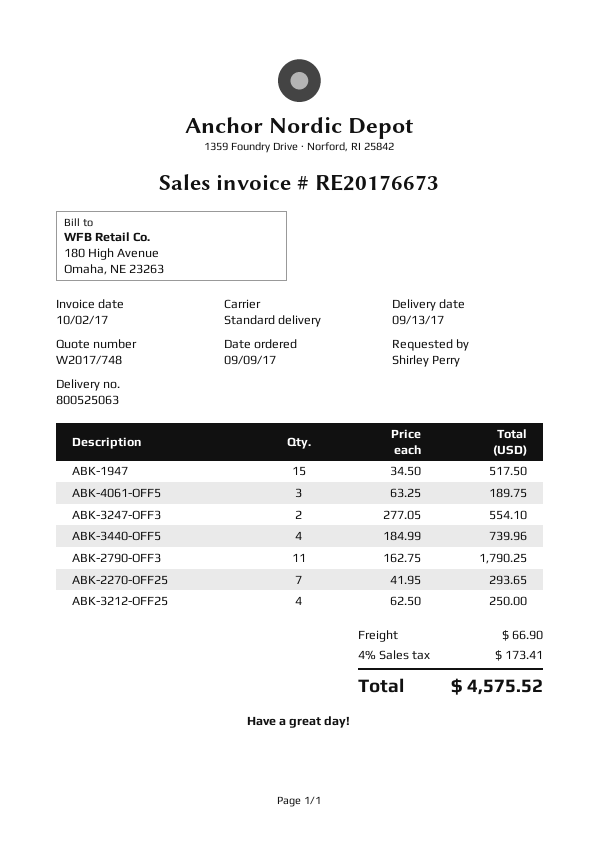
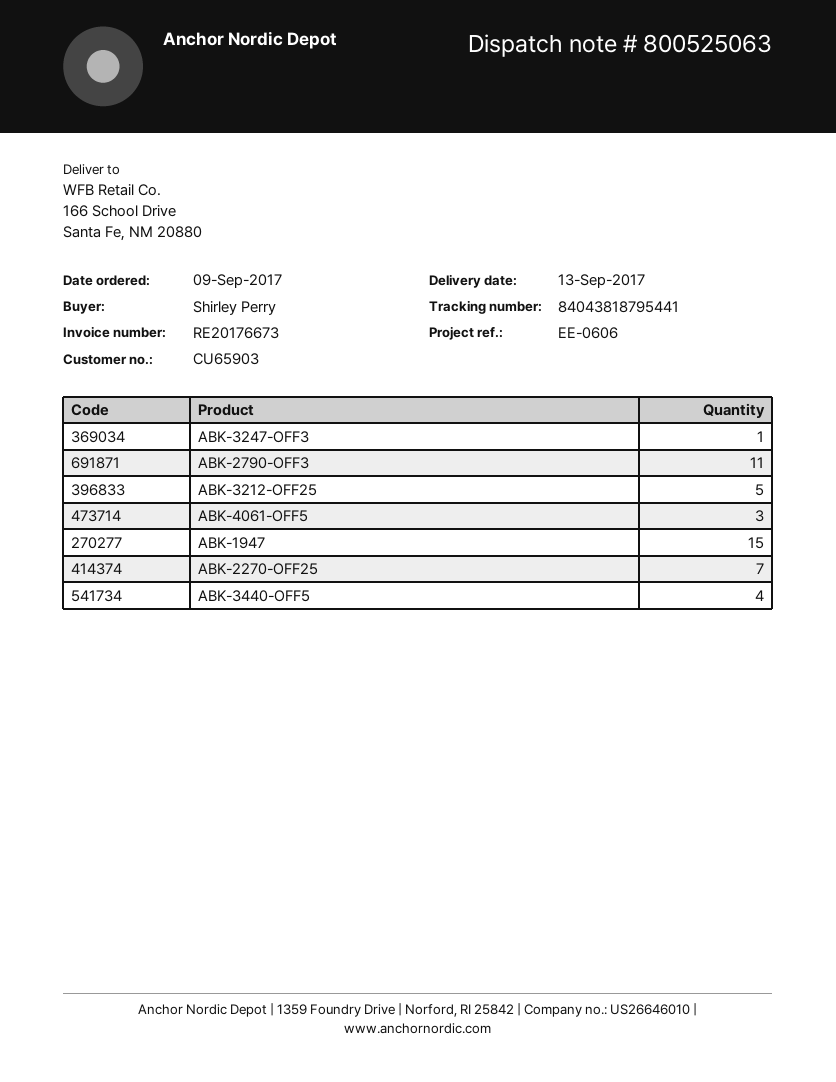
ABK-3247-OFF3: 2 -> 1
ABK-3212-OFF25: 4 -> 5

